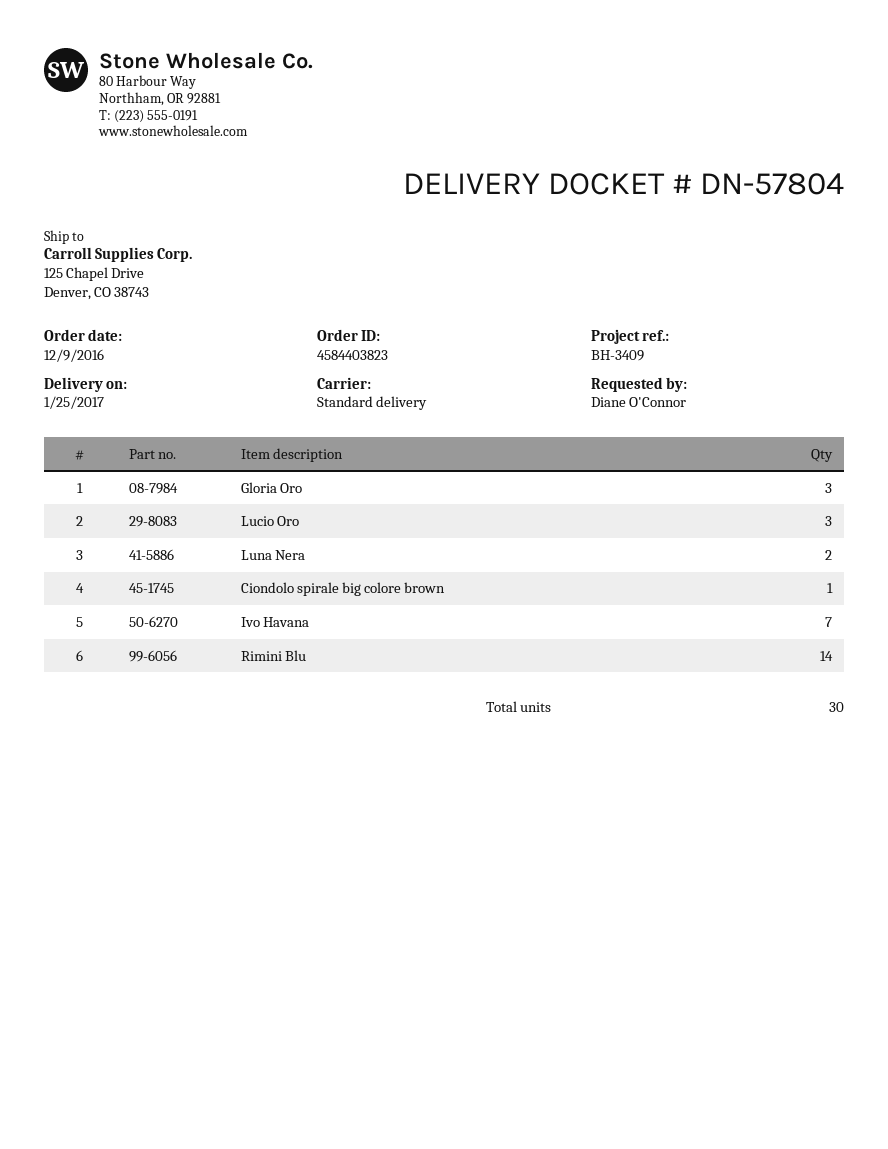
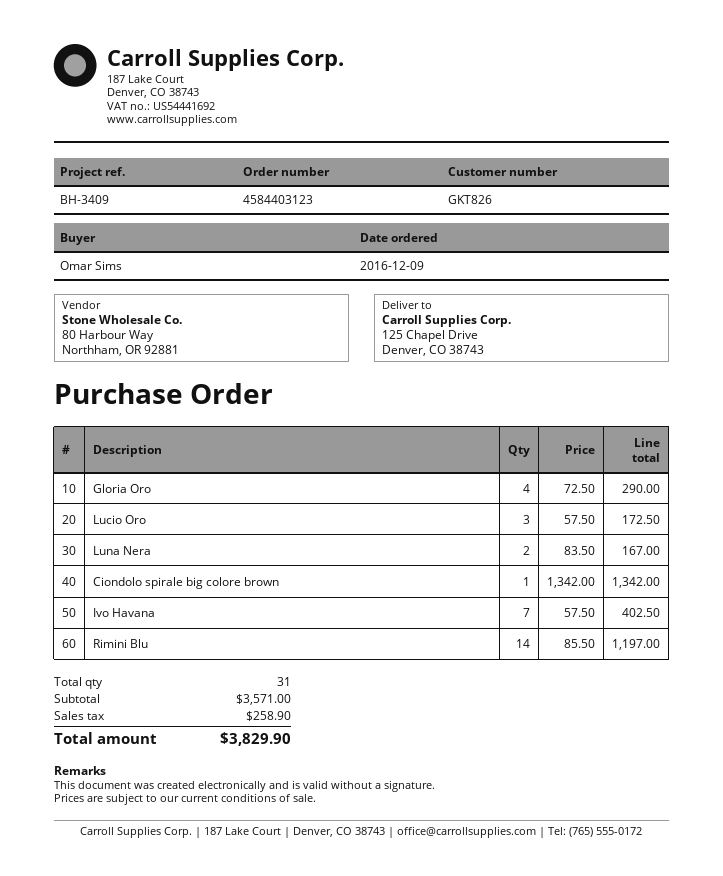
order number: 4584403823 -> 4584403123
ordered by: Diane O'Connor -> Omar Sims
Gloria Oro: 3 -> 4
total quantity: 30 -> 31

